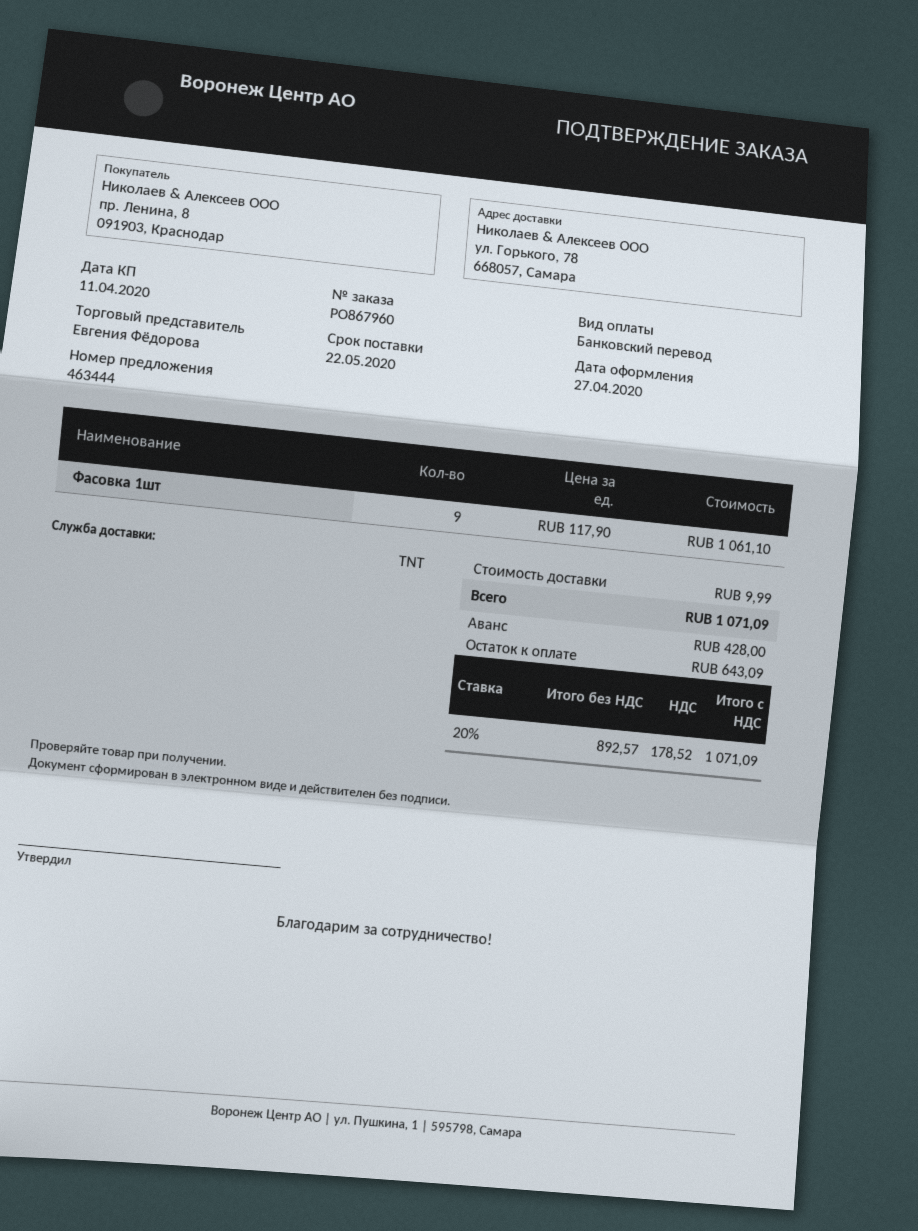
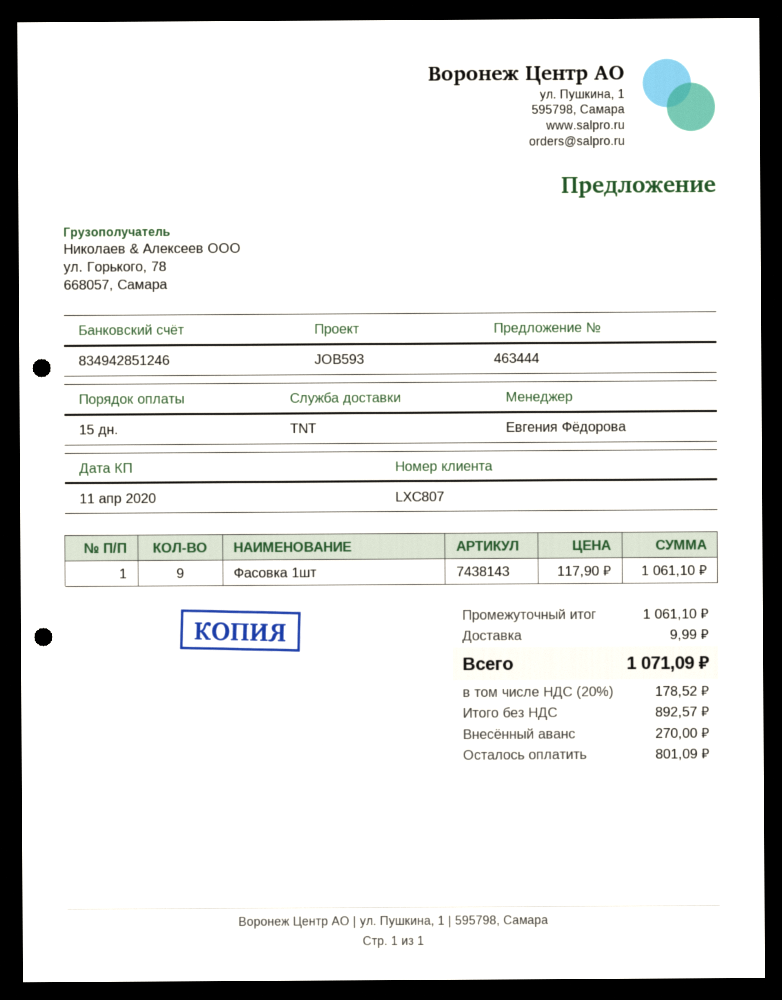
deposit: 428.00 -> 270.00
balance: 643.09 -> 801.09

